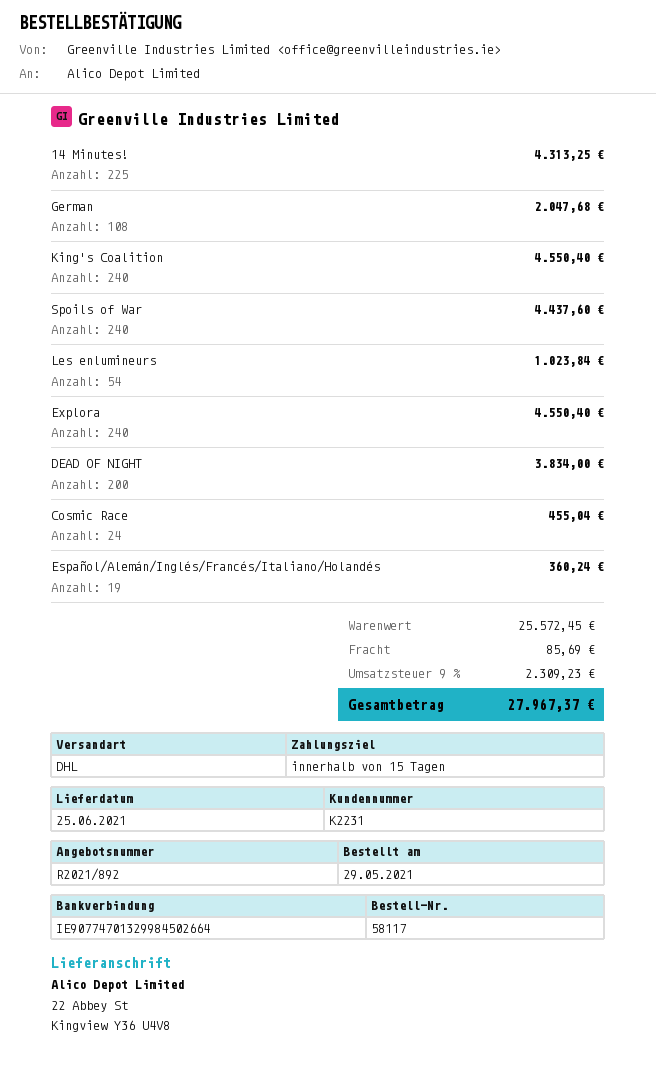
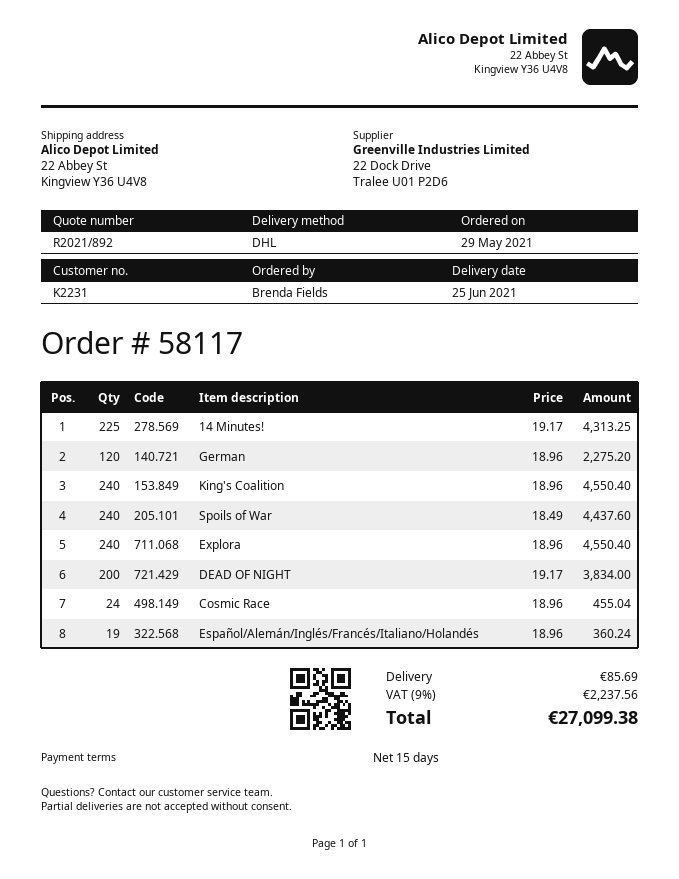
German: 108 for 2047.68 -> 120 for 2275.20
Les enlumineurs: 54 for 1023.84 -> none
tax: 9% = 2309.23 -> 9% = 2237.56
total: 27967.37 -> 27099.38

